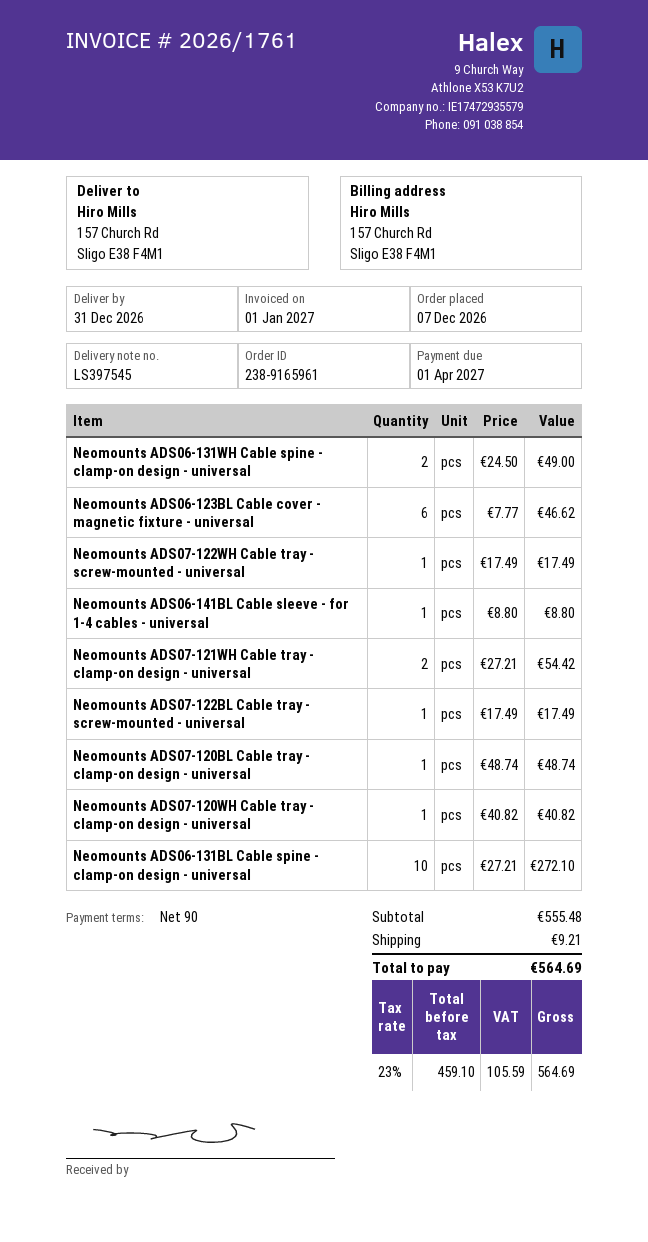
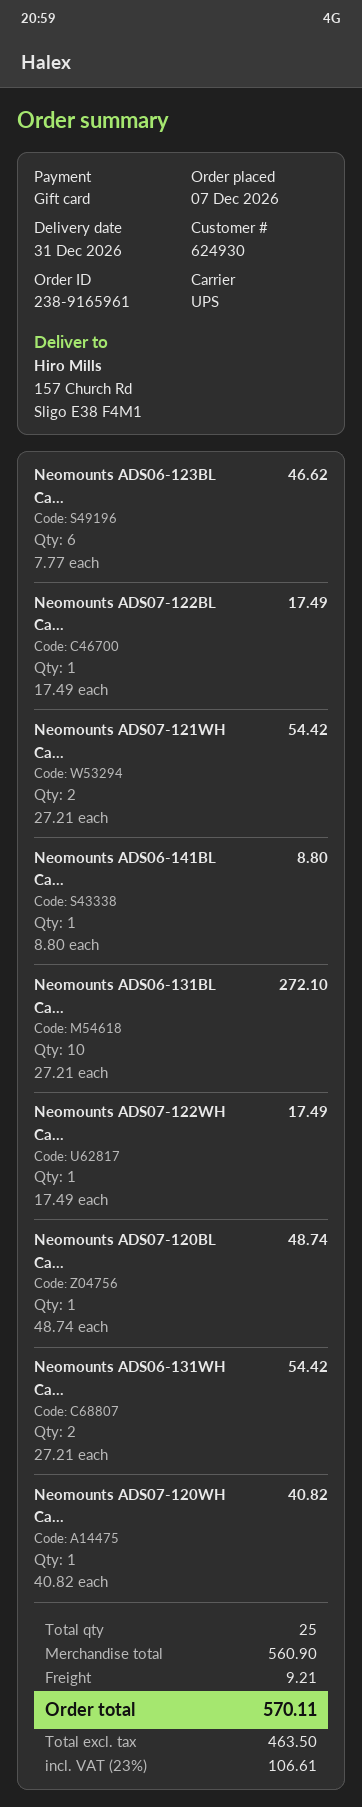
Neomounts ADS06-131WH Cable spine - clamp-on design - universal: 2 x 24.50 = 49.00 -> 2 x 27.21 = 54.42
subtotal: 555.48 -> 560.90
net: 459.10 -> 463.50
tax: 23% = 105.59 -> 23% = 106.61
total: 564.69 -> 570.11

